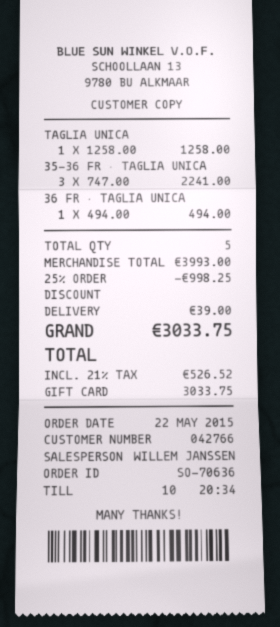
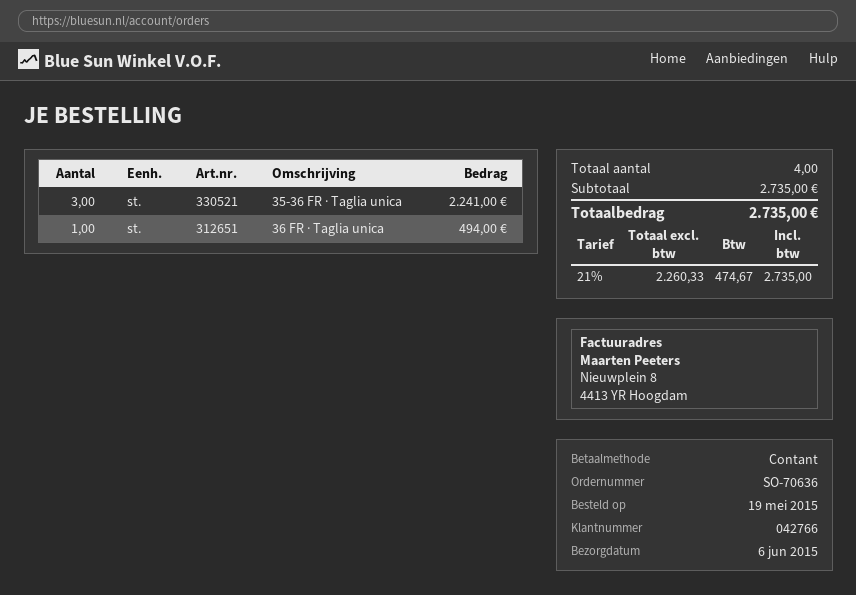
order date: 2015-05-22 -> 2015-05-19
payment method: gift card -> cash
TAGLIA UNICA: 1 for 1258.00 -> none
total quantity: 5 -> 4
subtotal: 3993.00 -> 2735.00
discount: 25% = 998.25 -> none
shipping: 39.00 -> none
tax: 21% = 526.52 -> 21% = 474.67
total: 3033.75 -> 2735.00

